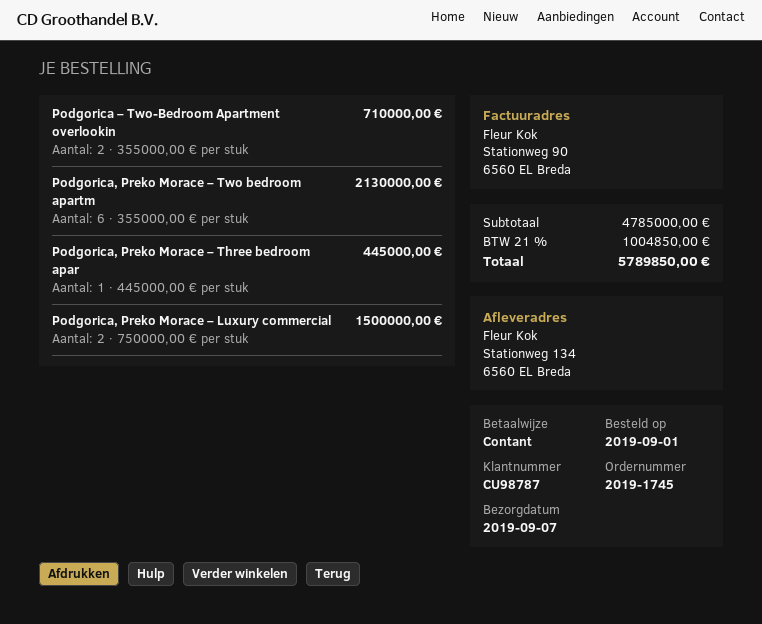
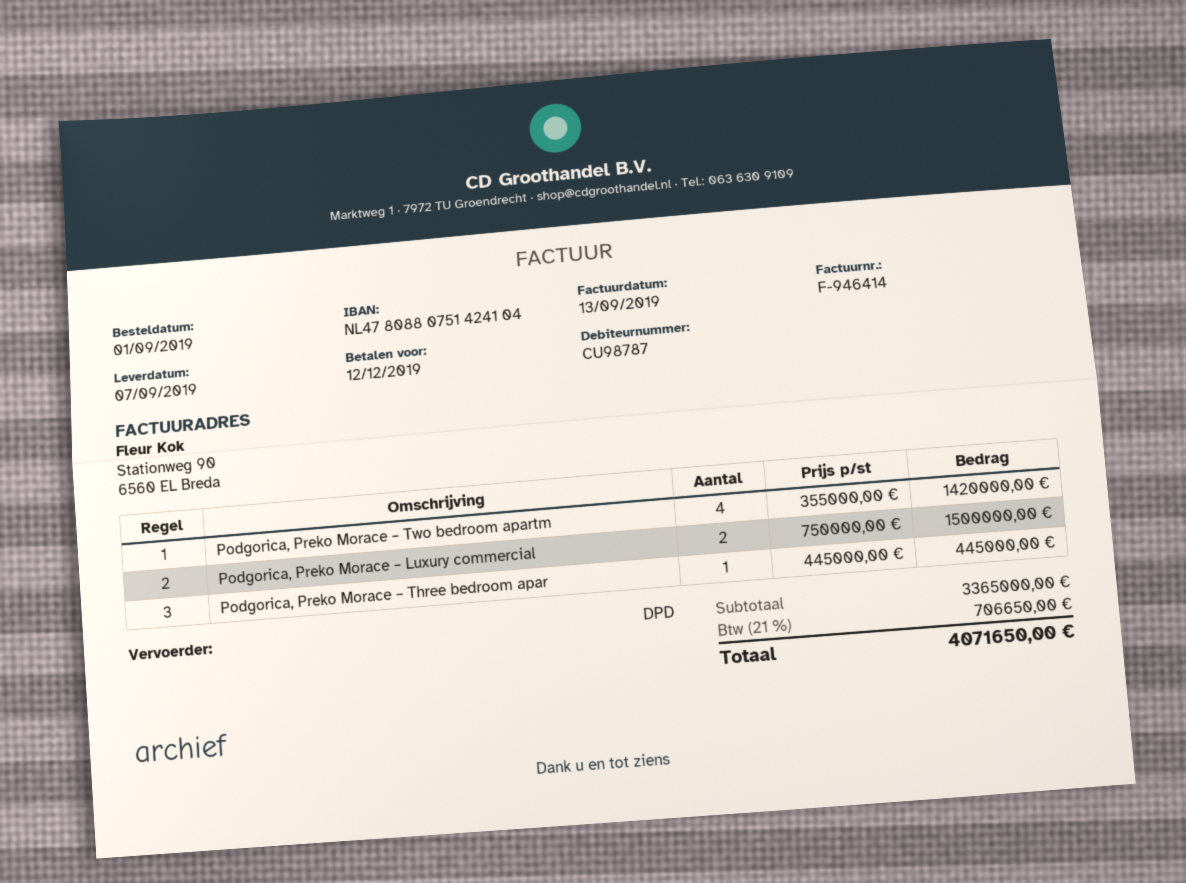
Podgorica – Two-Bedroom Apartment overlookin: 2 x 355000.00 = 710000.00 -> none
Podgorica, Preko Morace – Two bedroom apartm: 6 x 355000.00 = 2130000.00 -> 4 x 355000.00 = 1420000.00
subtotal: 4785000.00 -> 3365000.00
tax: 21% = 1004850.00 -> 21% = 706650.00
total: 5789850.00 -> 4071650.00

